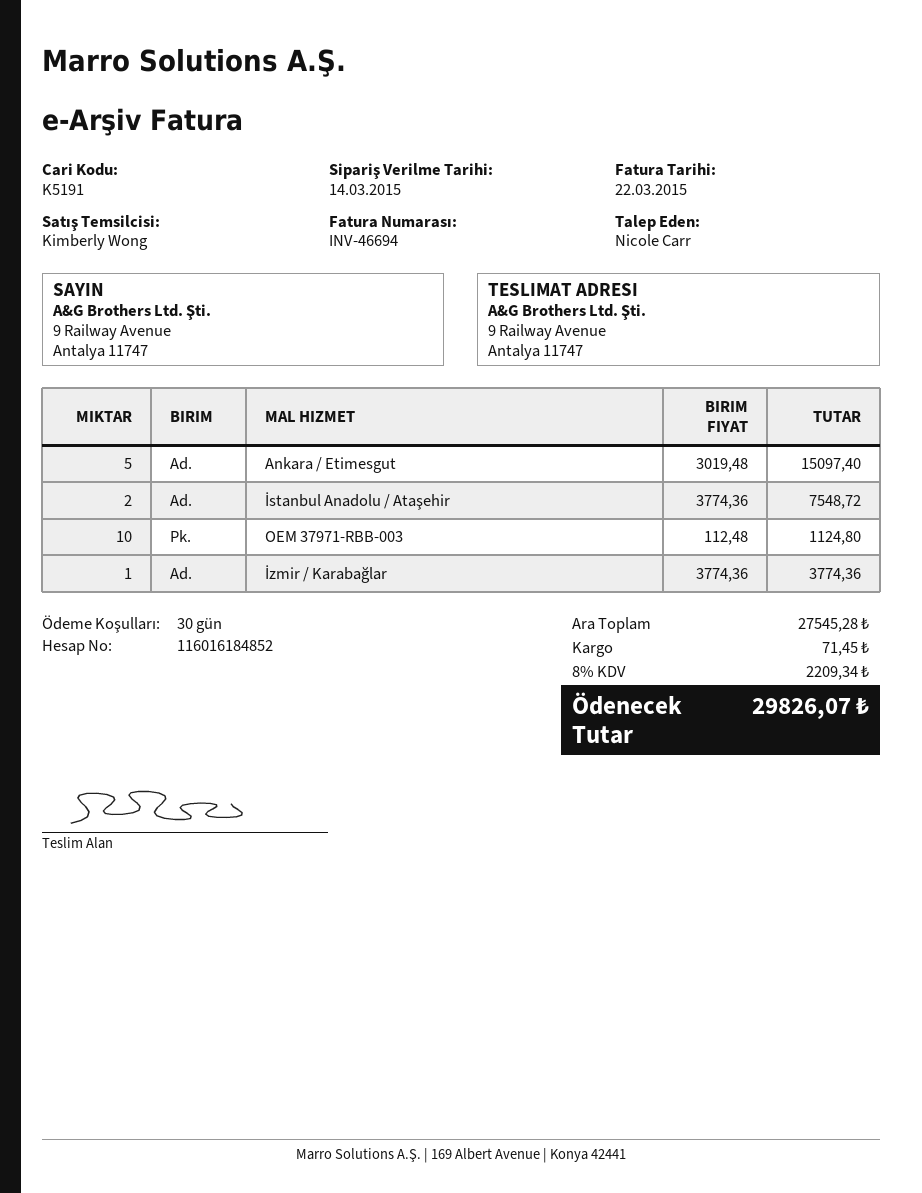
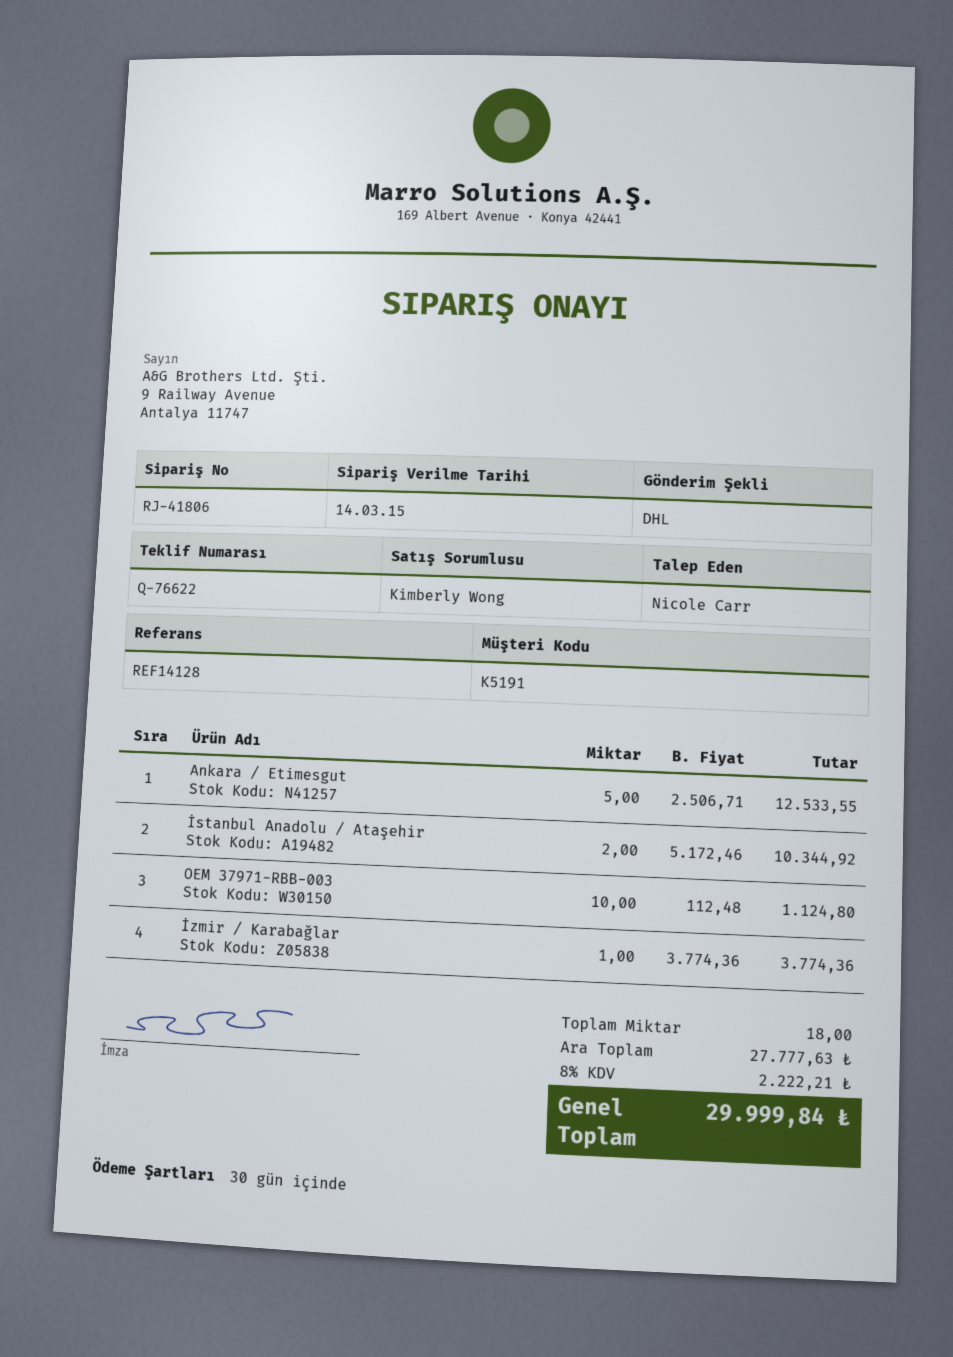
Ankara / Etimesgut: 5 x 3019.48 = 15097.40 -> 5 x 2506.71 = 12533.55
İstanbul Anadolu / Ataşehir: 2 x 3774.36 = 7548.72 -> 2 x 5172.46 = 10344.92
subtotal: 27545.28 -> 27777.63
shipping: 71.45 -> none
tax: 8% = 2209.34 -> 8% = 2222.21
total: 29826.07 -> 29999.84

